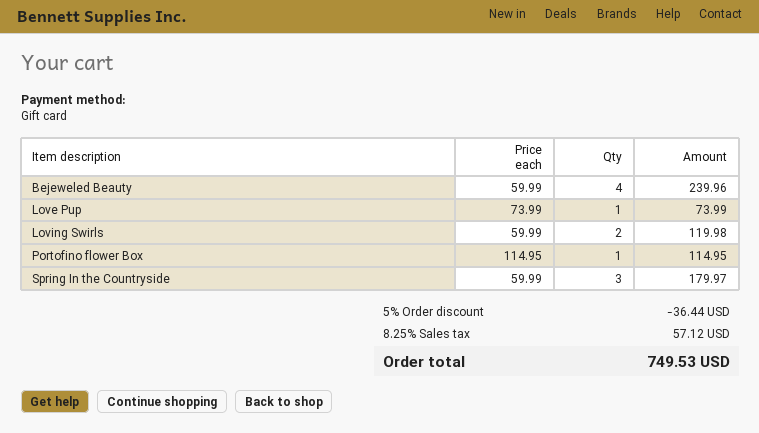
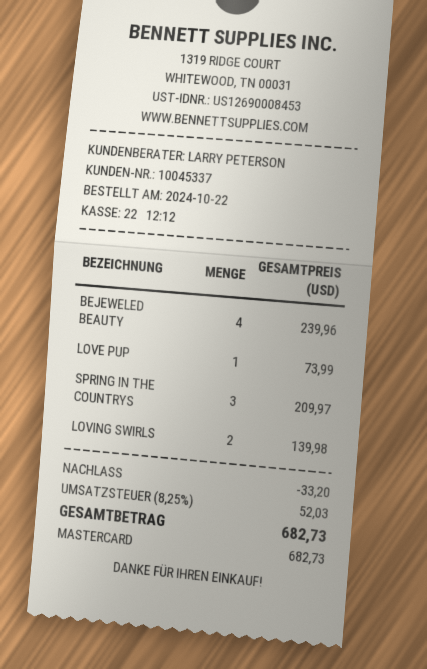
payment method: gift card -> Mastercard
Loving Swirls: 2 for 119.98 -> 2 for 139.98
Portofino flower Box: 1 for 114.95 -> none
Spring In the Countryside: 3 for 179.97 -> 3 for 209.97
discount: 36.44 -> 33.20
tax: 8.25% = 57.12 -> 8.25% = 52.03
total: 749.53 -> 682.73

